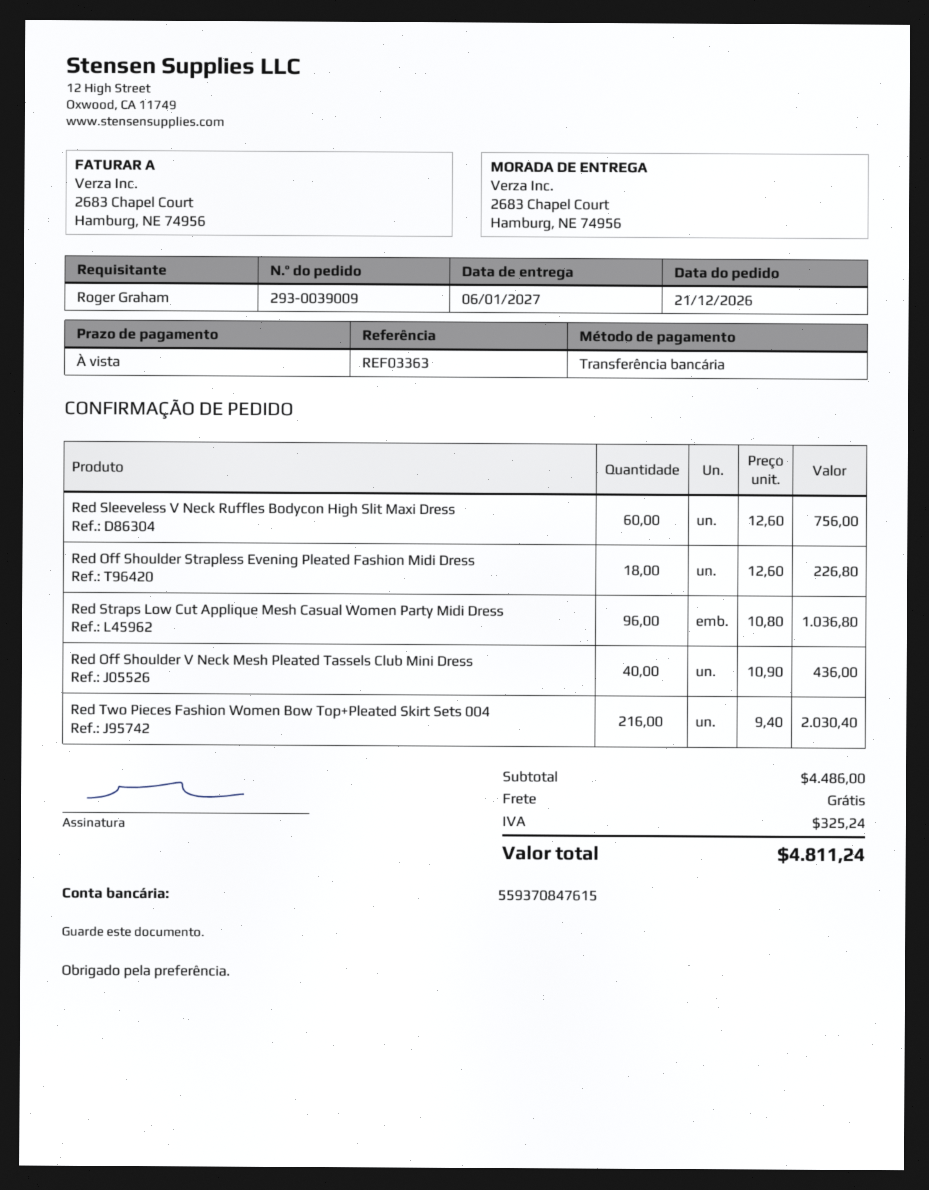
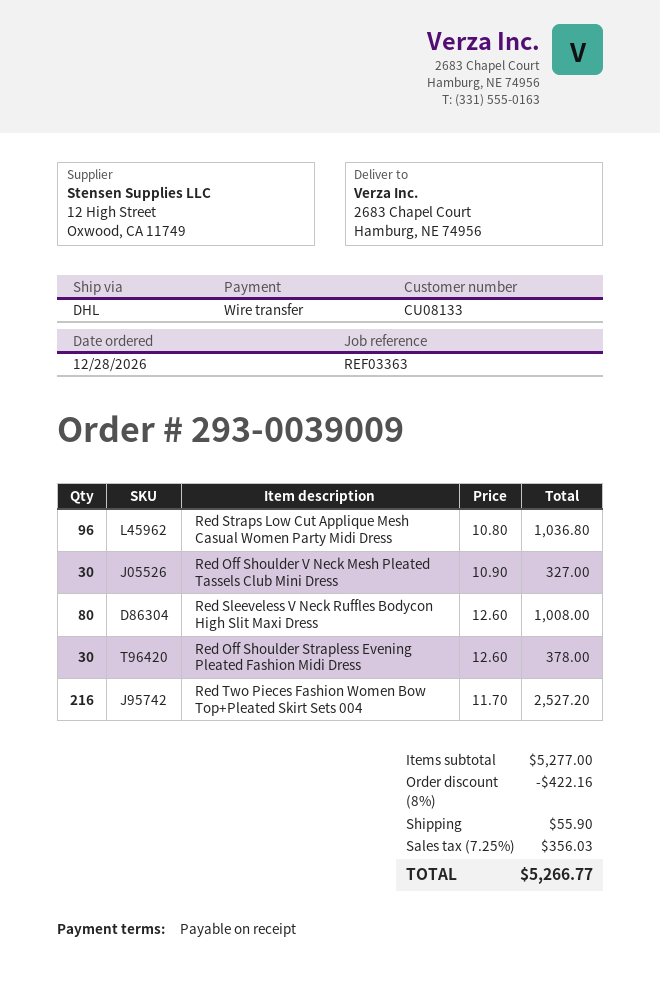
order date: 2026-12-21 -> 2026-12-28
Red Sleeveless V Neck Ruffles Bodycon High Slit Maxi Dress: 60 x 12.60 = 756.00 -> 80 x 12.60 = 1008.00
Red Off Shoulder Strapless Evening Pleated Fashion Midi Dress: 18 x 12.60 = 226.80 -> 30 x 12.60 = 378.00
Red Off Shoulder V Neck Mesh Pleated Tassels Club Mini Dress: 40 x 10.90 = 436.00 -> 30 x 10.90 = 327.00
Red Two Pieces Fashion Women Bow Top+Pleated Skirt Sets 004: 216 x 9.40 = 2030.40 -> 216 x 11.70 = 2527.20
subtotal: 4486.00 -> 5277.00
discount: none -> 8% = 422.16
shipping: 0.00 -> 55.90
tax: 325.24 -> 356.03
total: 4811.24 -> 5266.77

